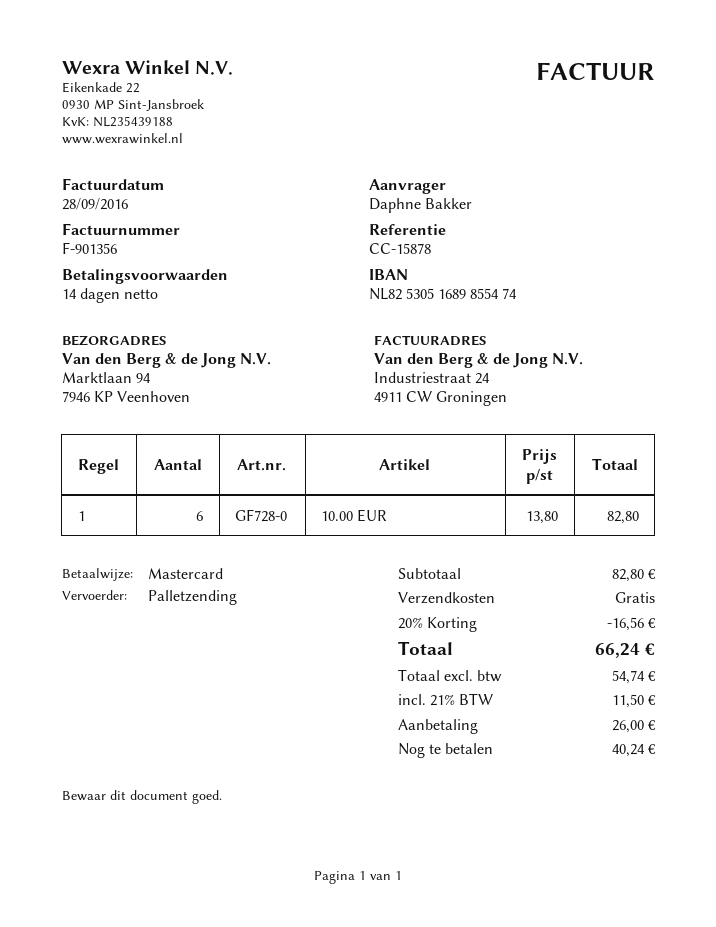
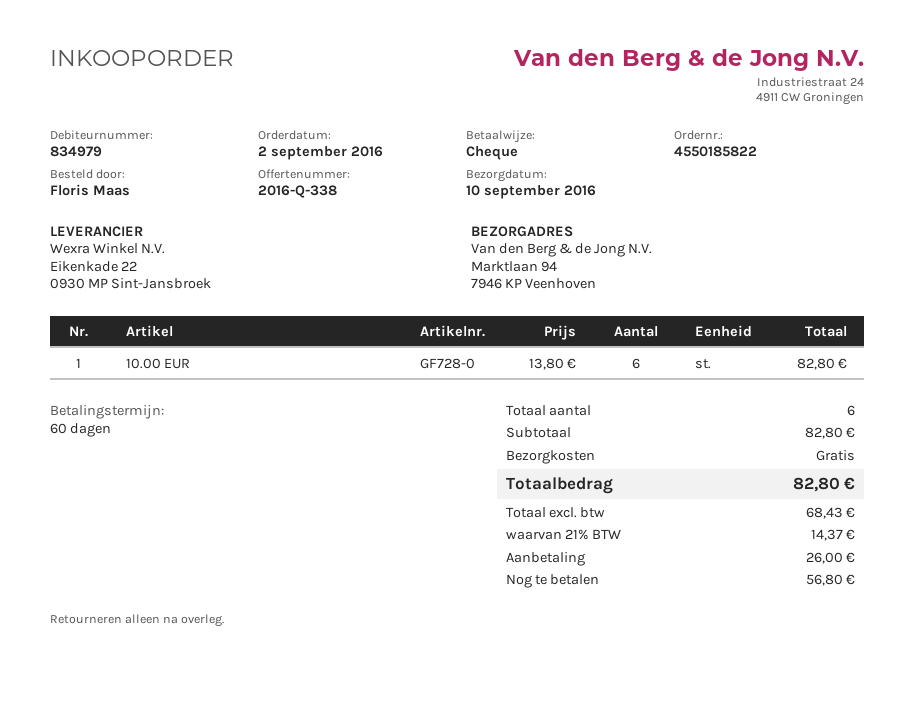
payment terms: 14 days -> 60 days
ordered by: Daphne Bakker -> Floris Maas
payment method: Mastercard -> cheque
discount: 20% = 16.56 -> none
net: 54.74 -> 68.43
tax: 21% = 11.50 -> 21% = 14.37
total: 66.24 -> 82.80
balance: 40.24 -> 56.80

